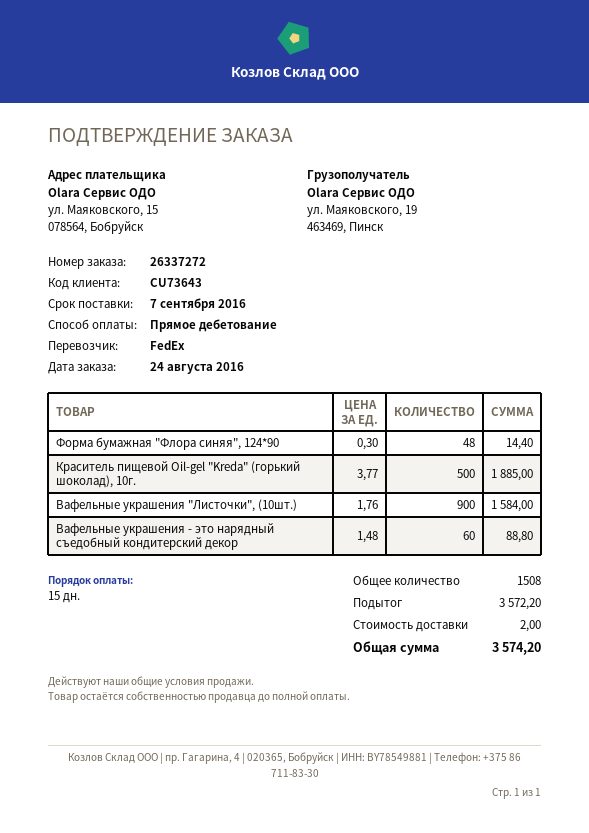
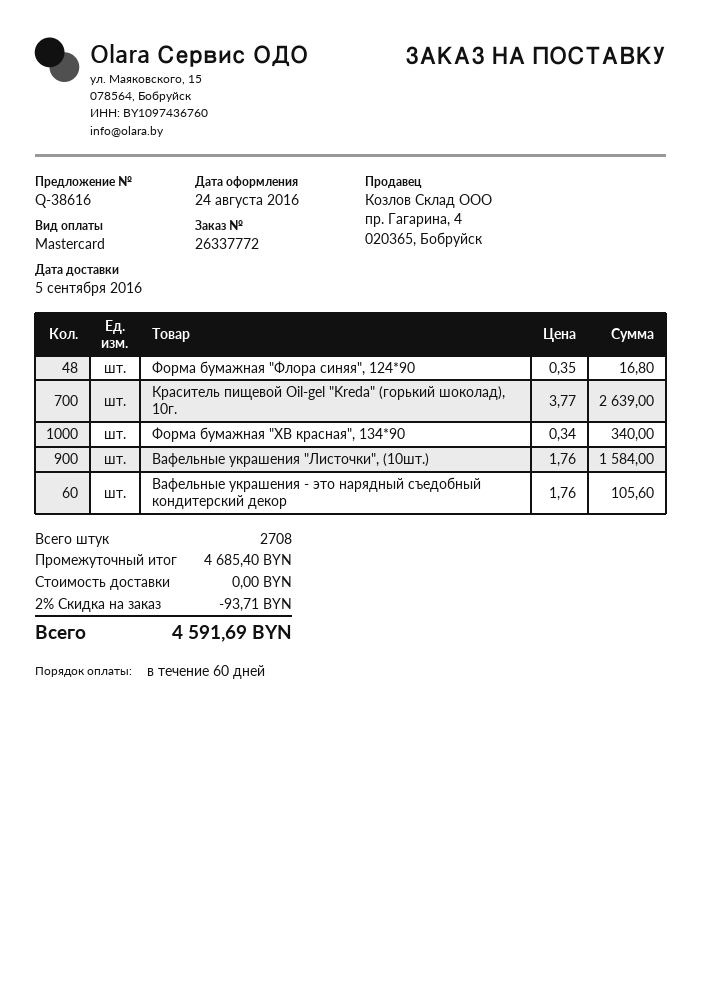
order number: 26337272 -> 26337772
delivery date: 2016-09-07 -> 2016-09-05
payment terms: 15 days -> 60 days
payment method: direct debit -> Mastercard
Форма бумажная "Флора синяя", 124*90: 48 x 0.30 = 14.40 -> 48 x 0.35 = 16.80
Краситель пищевой Oil-gel "Kreda" (горький шоколад), 10г.: 500 x 3.77 = 1885.00 -> 700 x 3.77 = 2639.00
Вафельные украшения - это нарядный съедобный кондитерский декор: 60 x 1.48 = 88.80 -> 60 x 1.76 = 105.60
Форма бумажная "ХВ красная", 134*90: none -> 1000 x 0.34 = 340.00
total quantity: 1508 -> 2708
subtotal: 3572.20 -> 4685.40
discount: none -> 2% = 93.71
shipping: 2.00 -> 0.00
total: 3574.20 -> 4591.69

